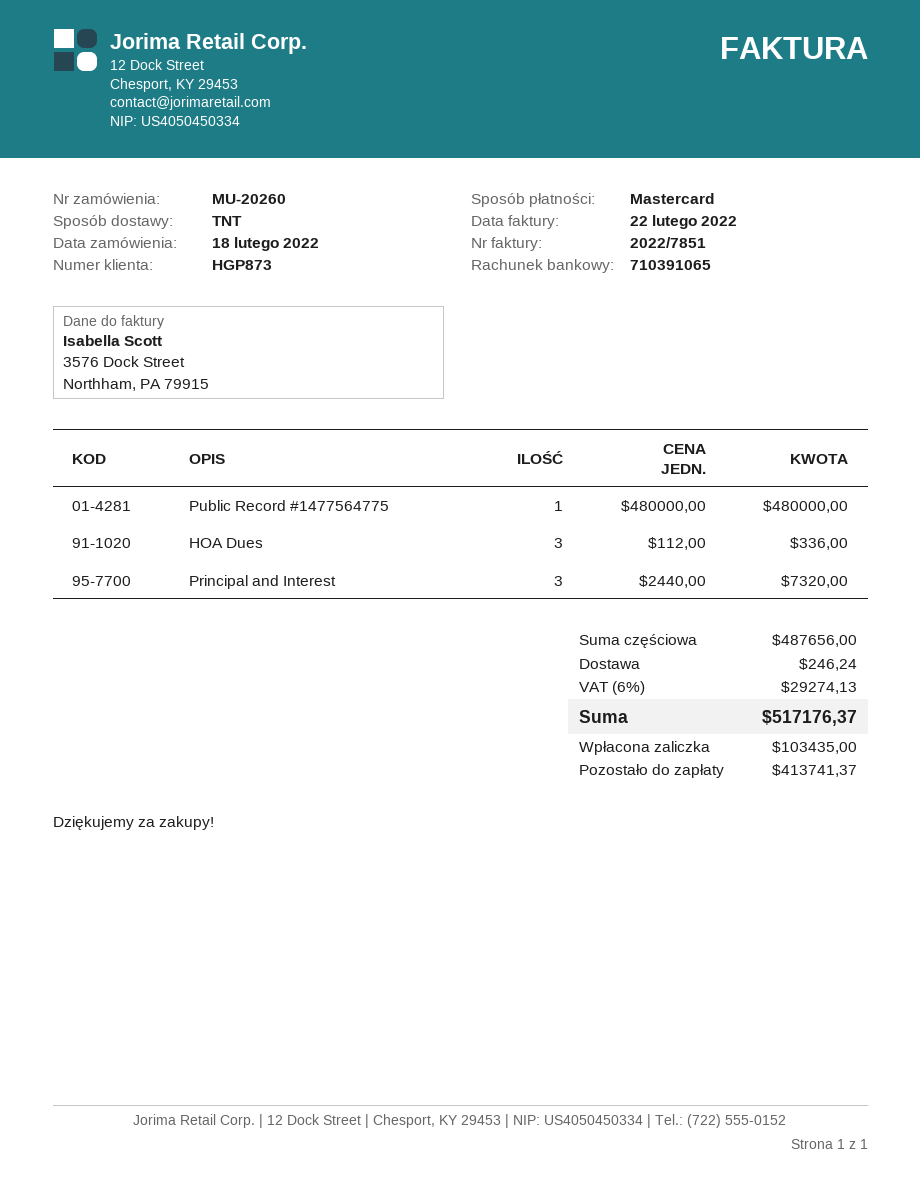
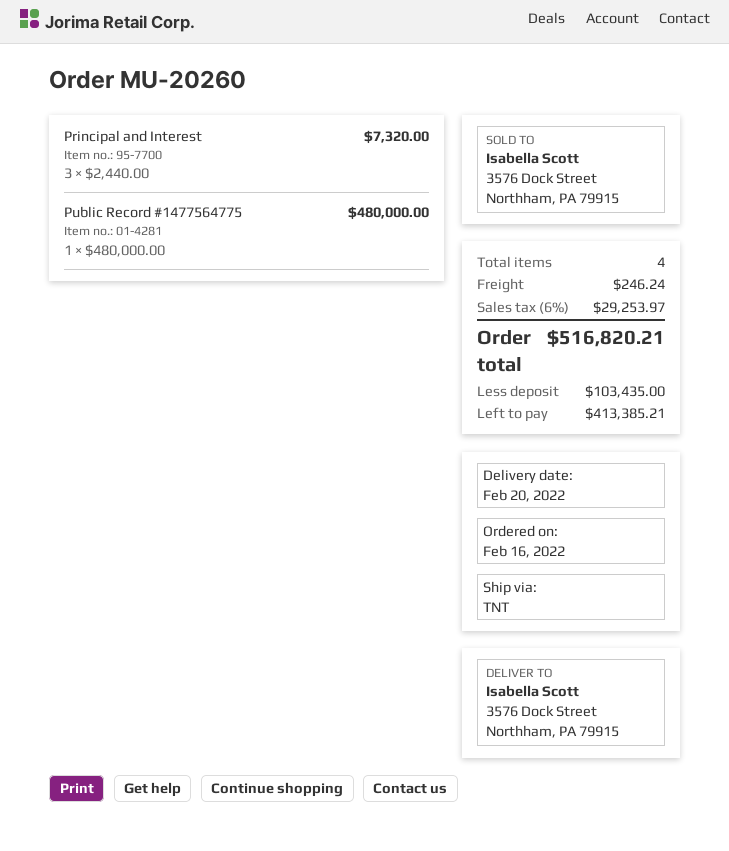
order date: 2022-02-18 -> 2022-02-16
HOA Dues: 3 x 112.00 = 336.00 -> none
tax: 6% = 29274.13 -> 6% = 29253.97
total: 517176.37 -> 516820.21
balance: 413741.37 -> 413385.21

